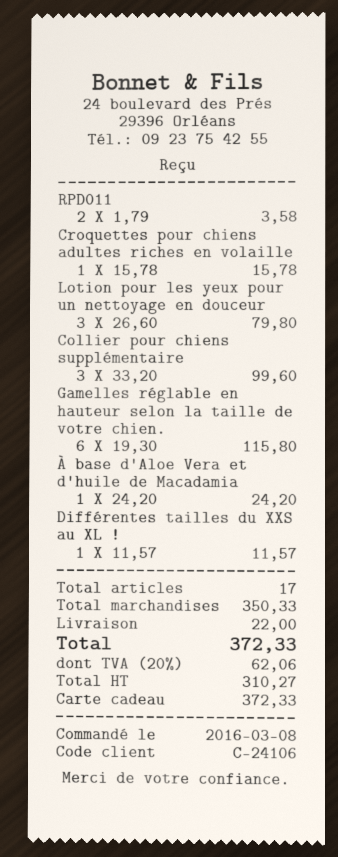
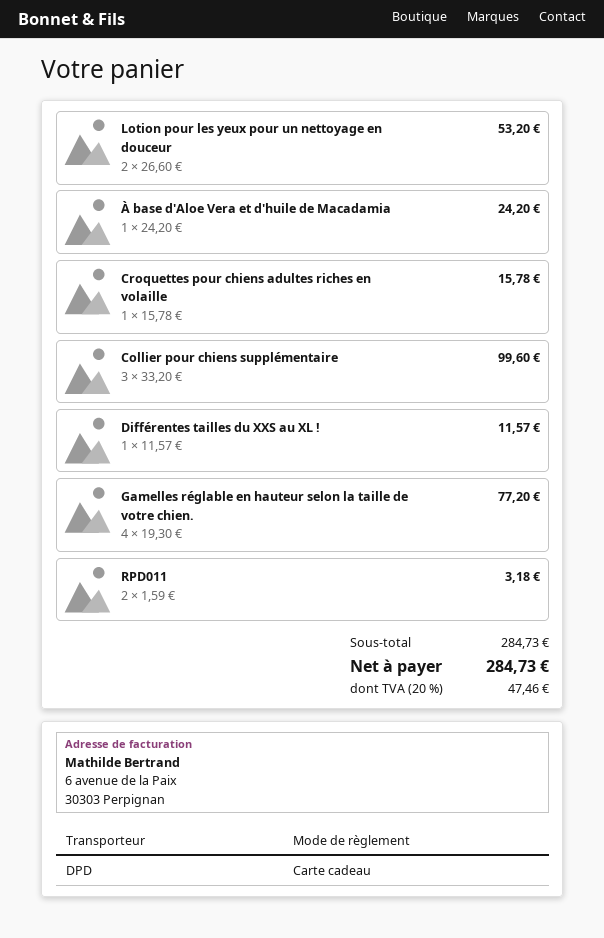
RPD011: 2 x 1.79 = 3.58 -> 2 x 1.59 = 3.18
Lotion pour les yeux pour un nettoyage en douceur: 3 x 26.60 = 79.80 -> 2 x 26.60 = 53.20
Gamelles réglable en hauteur selon la taille de votre chien.: 6 x 19.30 = 115.80 -> 4 x 19.30 = 77.20
subtotal: 350.33 -> 284.73
shipping: 22.00 -> none
tax: 20% = 62.06 -> 20% = 47.46
total: 372.33 -> 284.73

